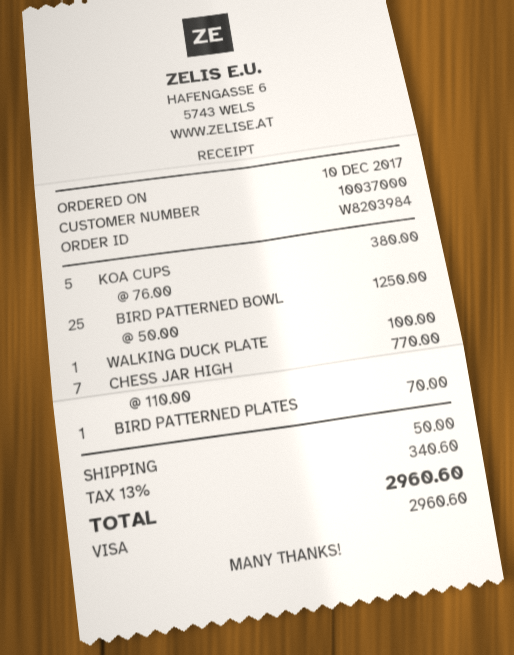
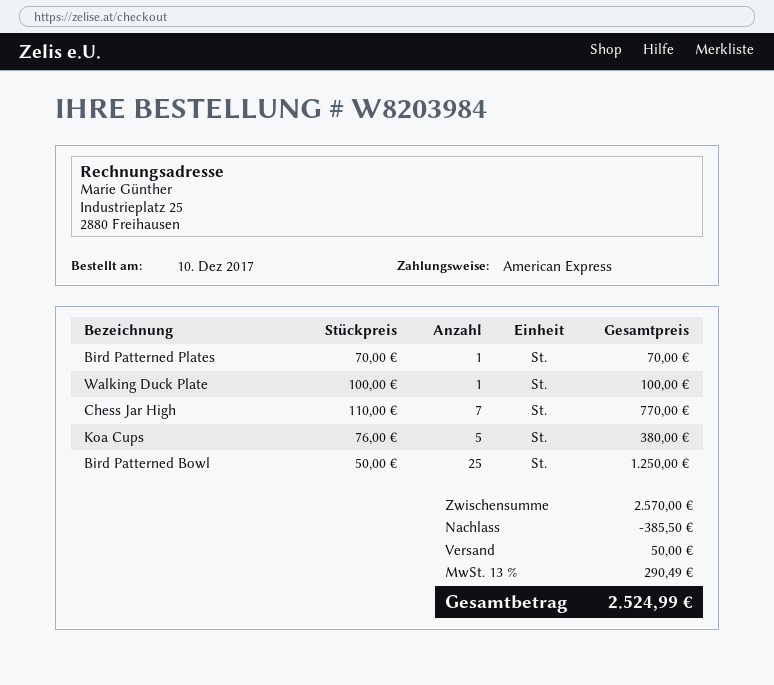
payment method: Visa -> American Express
discount: none -> 385.50
tax: 13% = 340.60 -> 13% = 290.49
total: 2960.60 -> 2524.99

